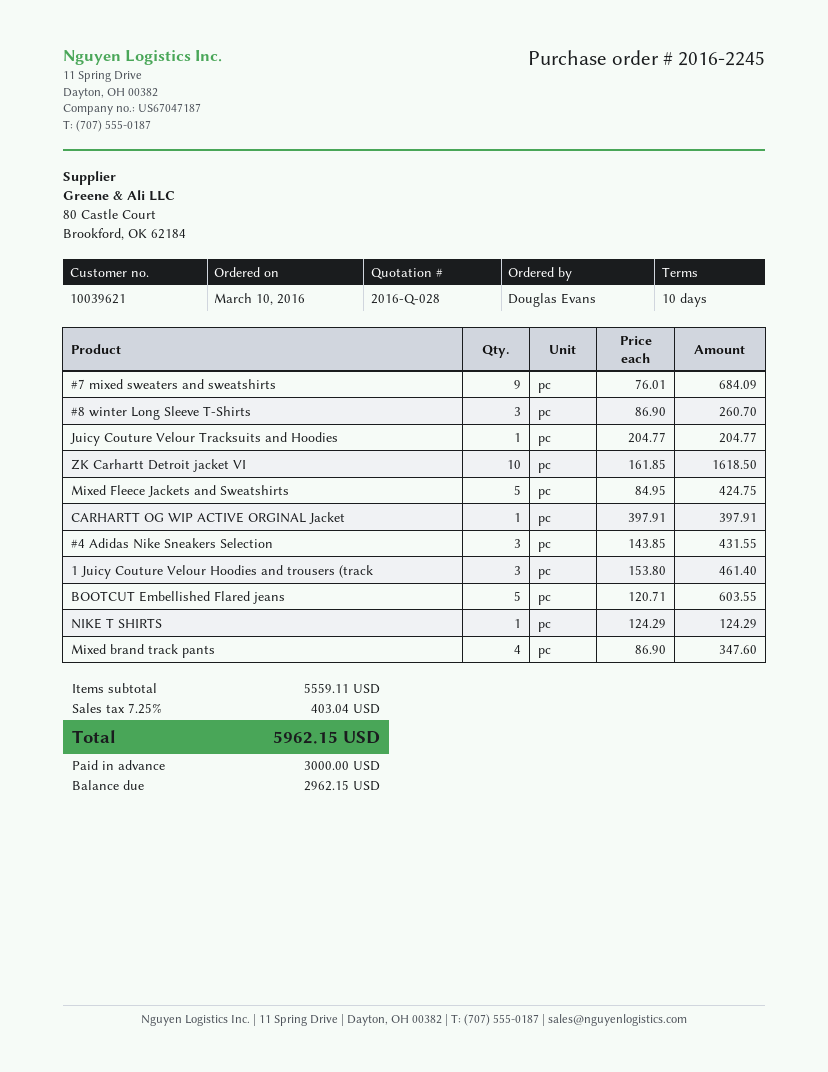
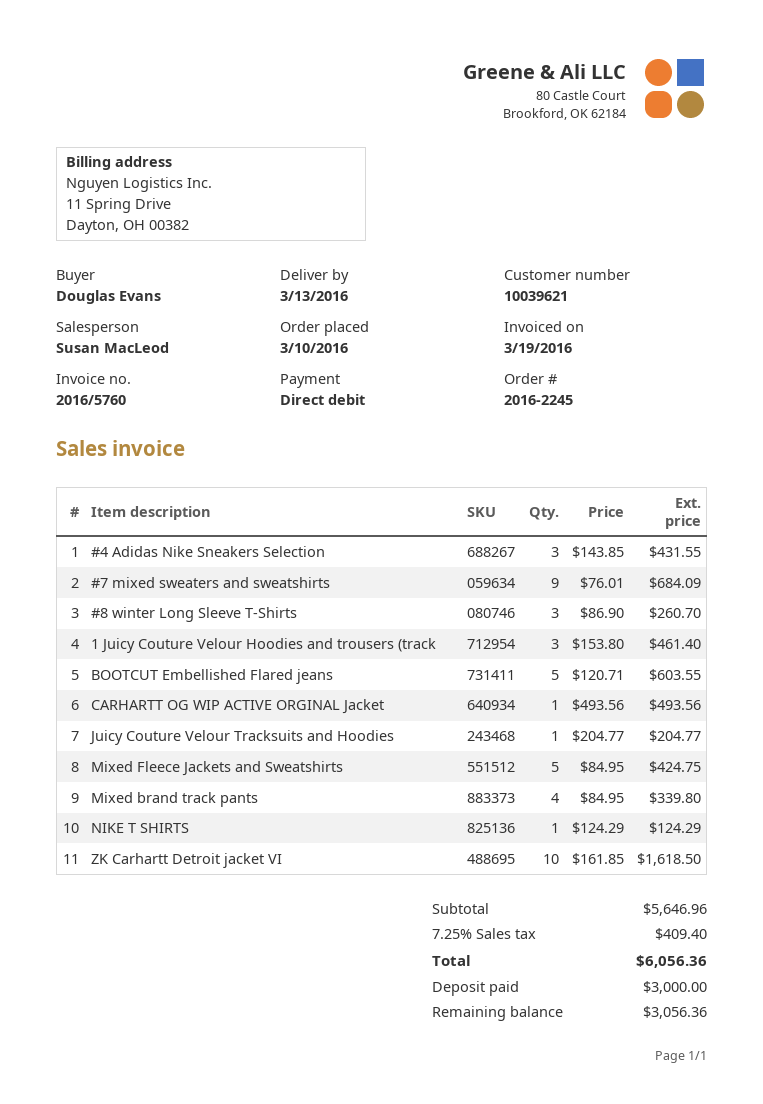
CARHARTT OG WIP ACTIVE ORGINAL Jacket: 1 x 397.91 = 397.91 -> 1 x 493.56 = 493.56
Mixed brand track pants: 4 x 86.90 = 347.60 -> 4 x 84.95 = 339.80
subtotal: 5559.11 -> 5646.96
tax: 7.25% = 403.04 -> 7.25% = 409.40
total: 5962.15 -> 6056.36
balance: 2962.15 -> 3056.36

